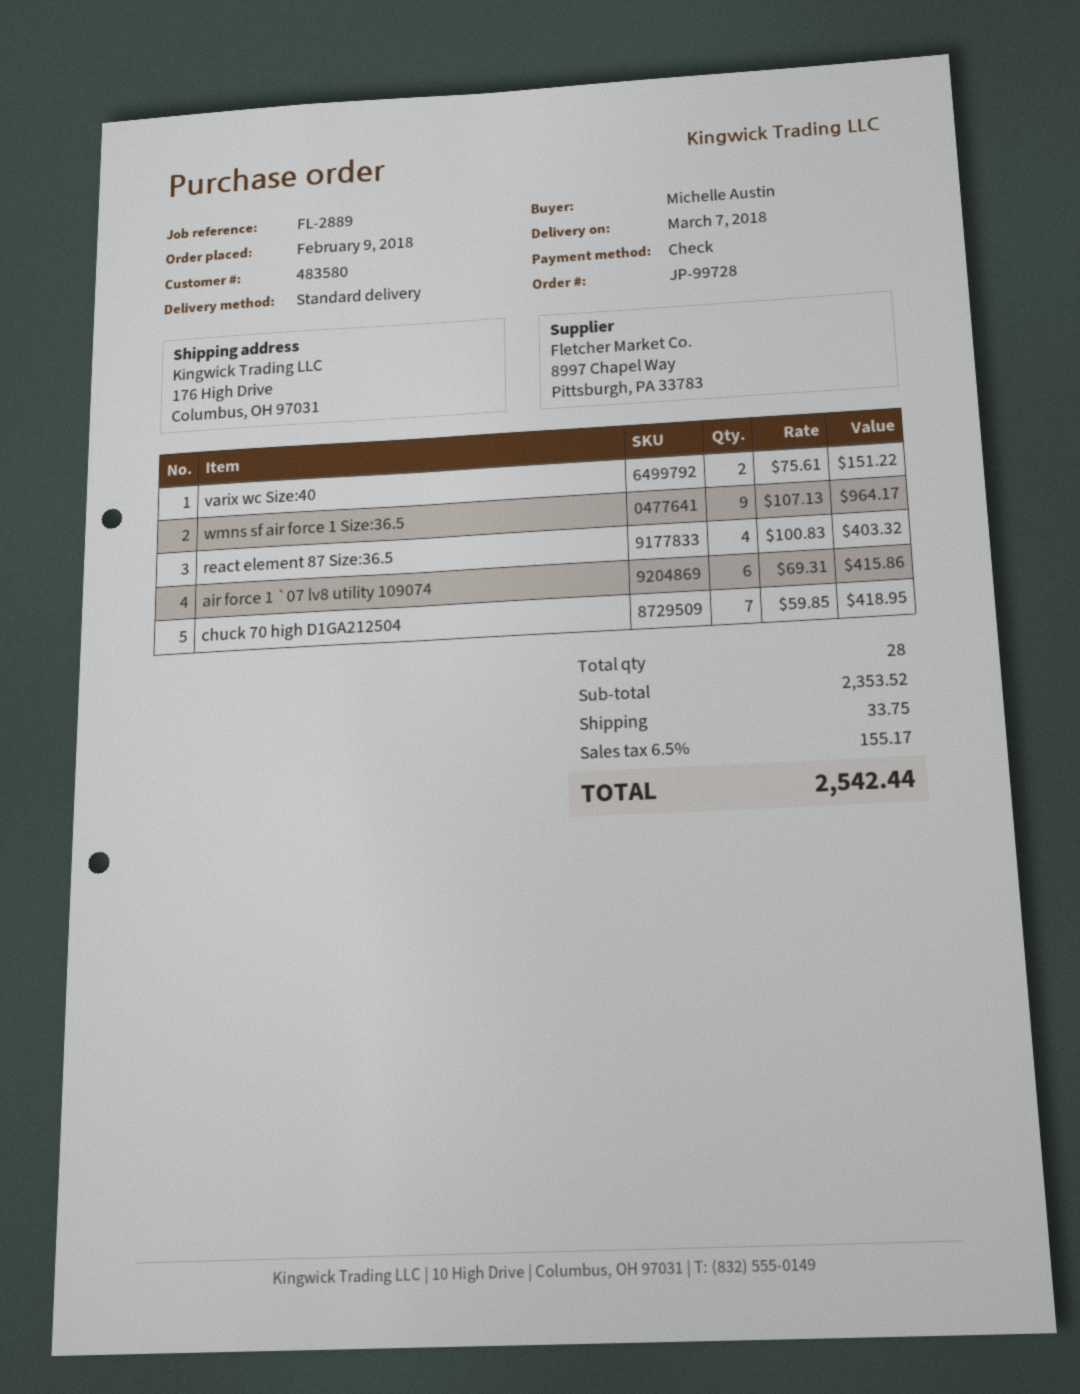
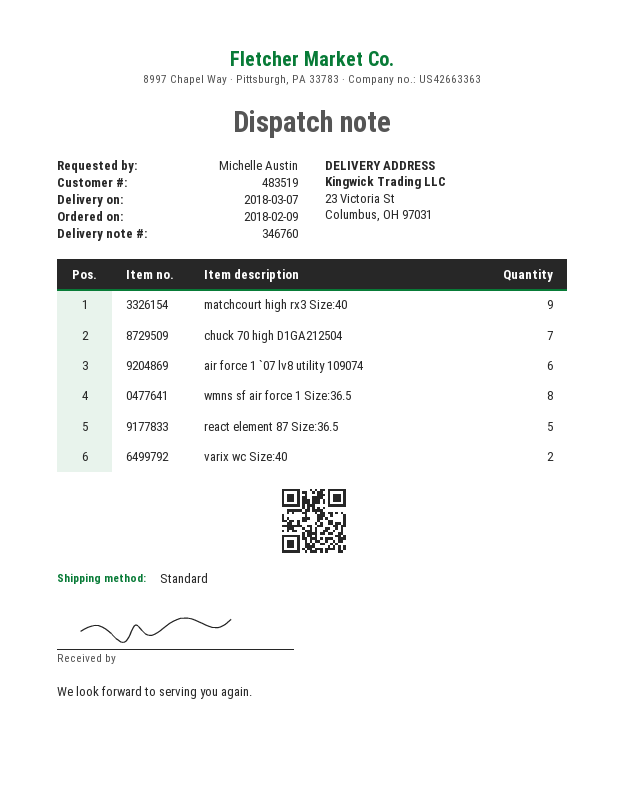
customer number: 483580 -> 483519
ship to: 176 High Drive, Columbus, OH 97031 -> 23 Victoria St, Columbus, OH 97031
wmns sf air force 1 Size:36.5: 9 -> 8
react element 87 Size:36.5: 4 -> 5
matchcourt high rx3 Size:40: none -> 9

